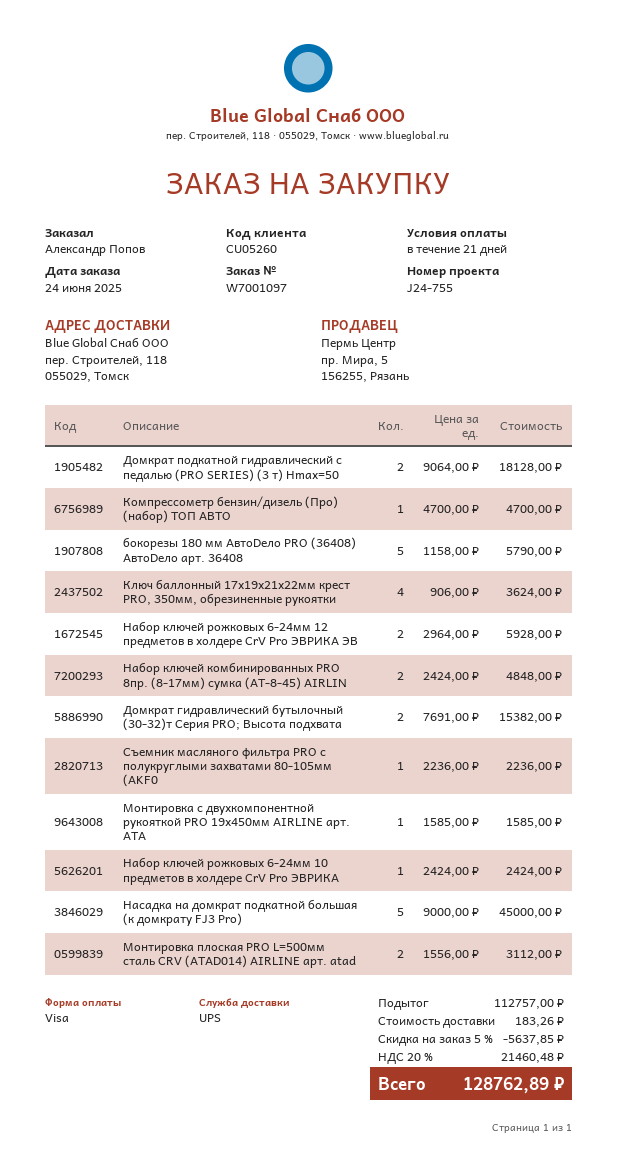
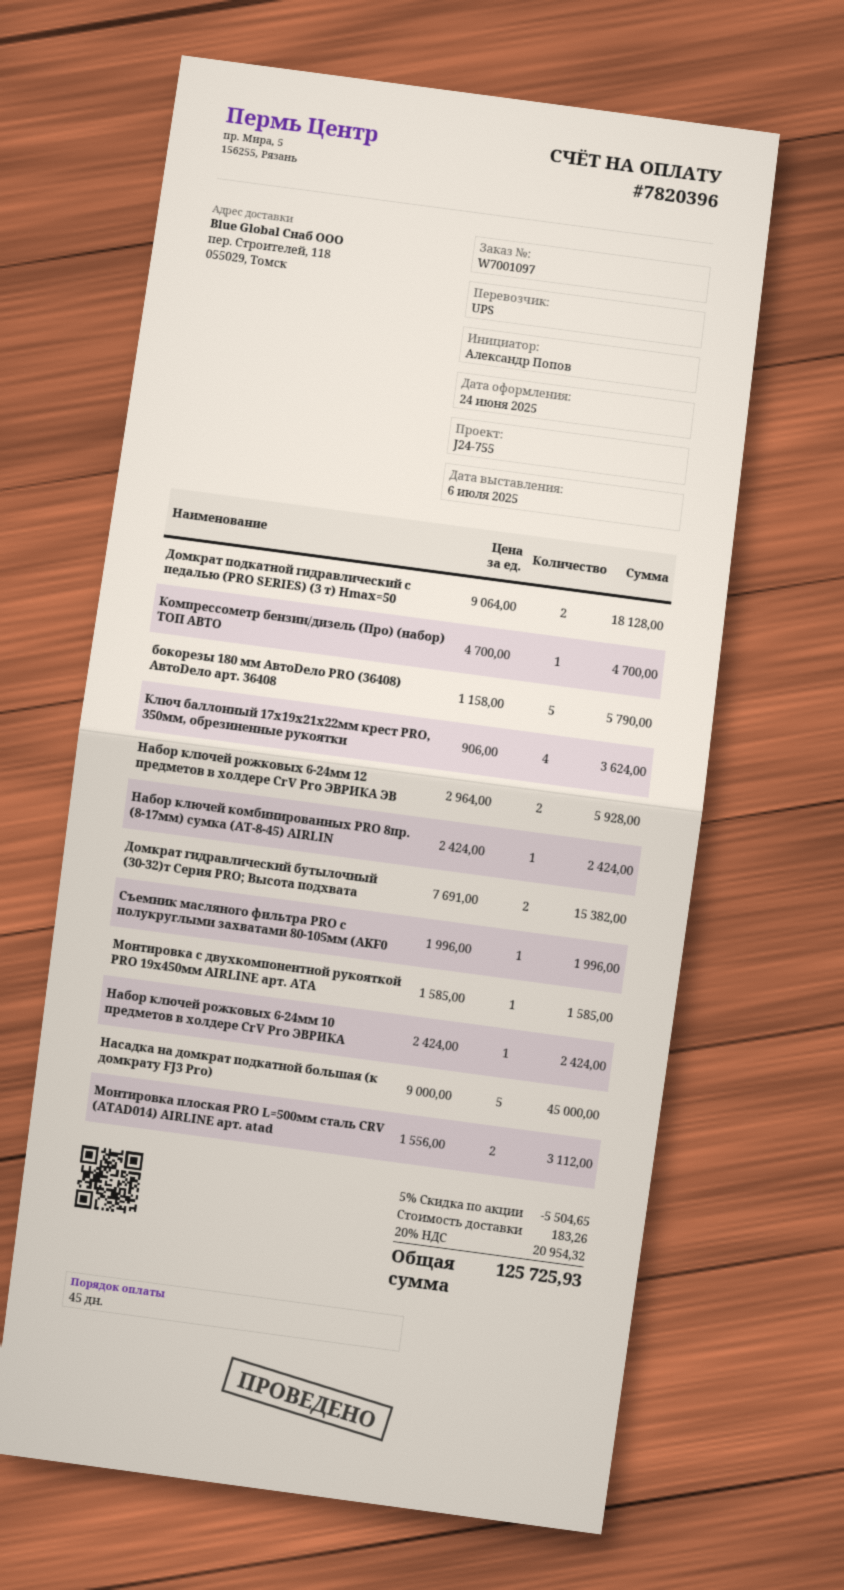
payment terms: 21 days -> 45 days
Набор ключей комбинированных PRO 8пр. (8-17мм) сумка (AT-8-45) AIRLIN: 2 x 2424.00 = 4848.00 -> 1 x 2424.00 = 2424.00
Съемник масляного фильтра PRO с полукруглыми захватами 80-105мм (AKF0: 1 x 2236.00 = 2236.00 -> 1 x 1996.00 = 1996.00
discount: 5% = 5637.85 -> 5% = 5504.65
tax: 20% = 21460.48 -> 20% = 20954.32
total: 128762.89 -> 125725.93

